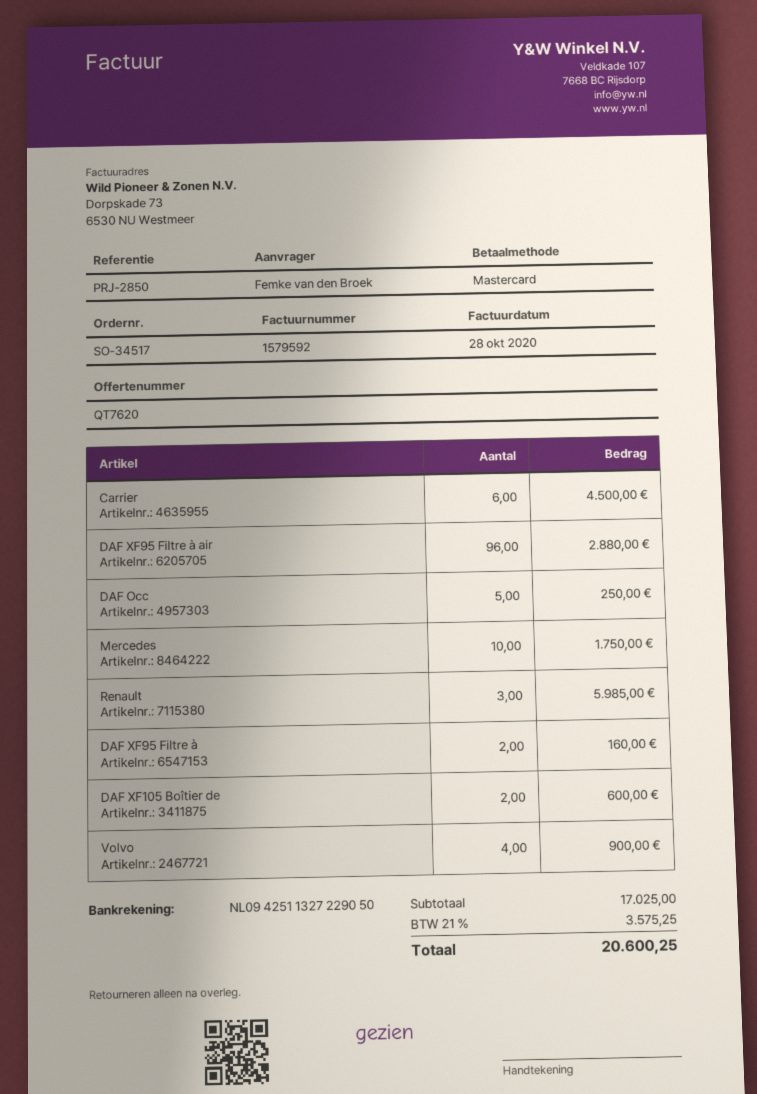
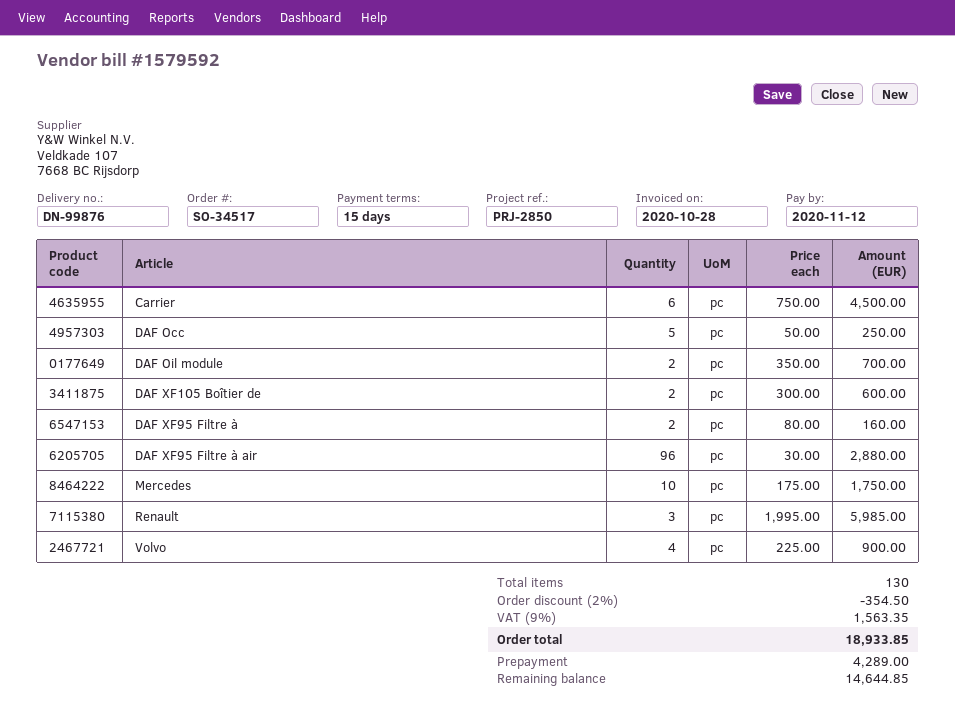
DAF Oil module: none -> 2 for 700.00
discount: none -> 2% = 354.50
tax: 21% = 3575.25 -> 9% = 1563.35
total: 20600.25 -> 18933.85

